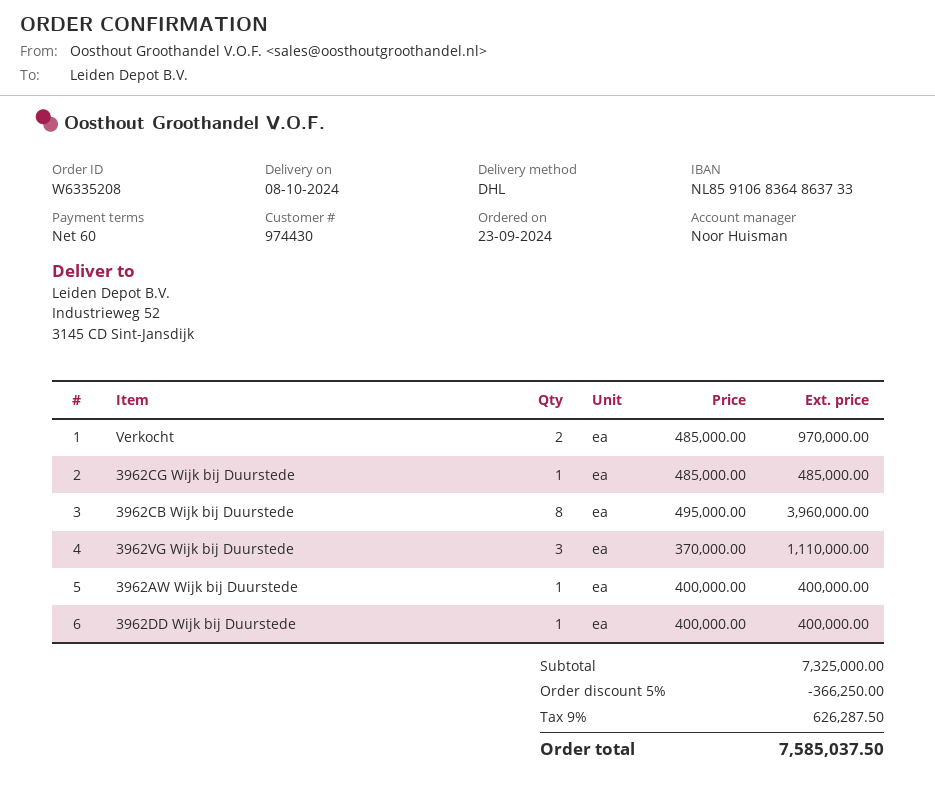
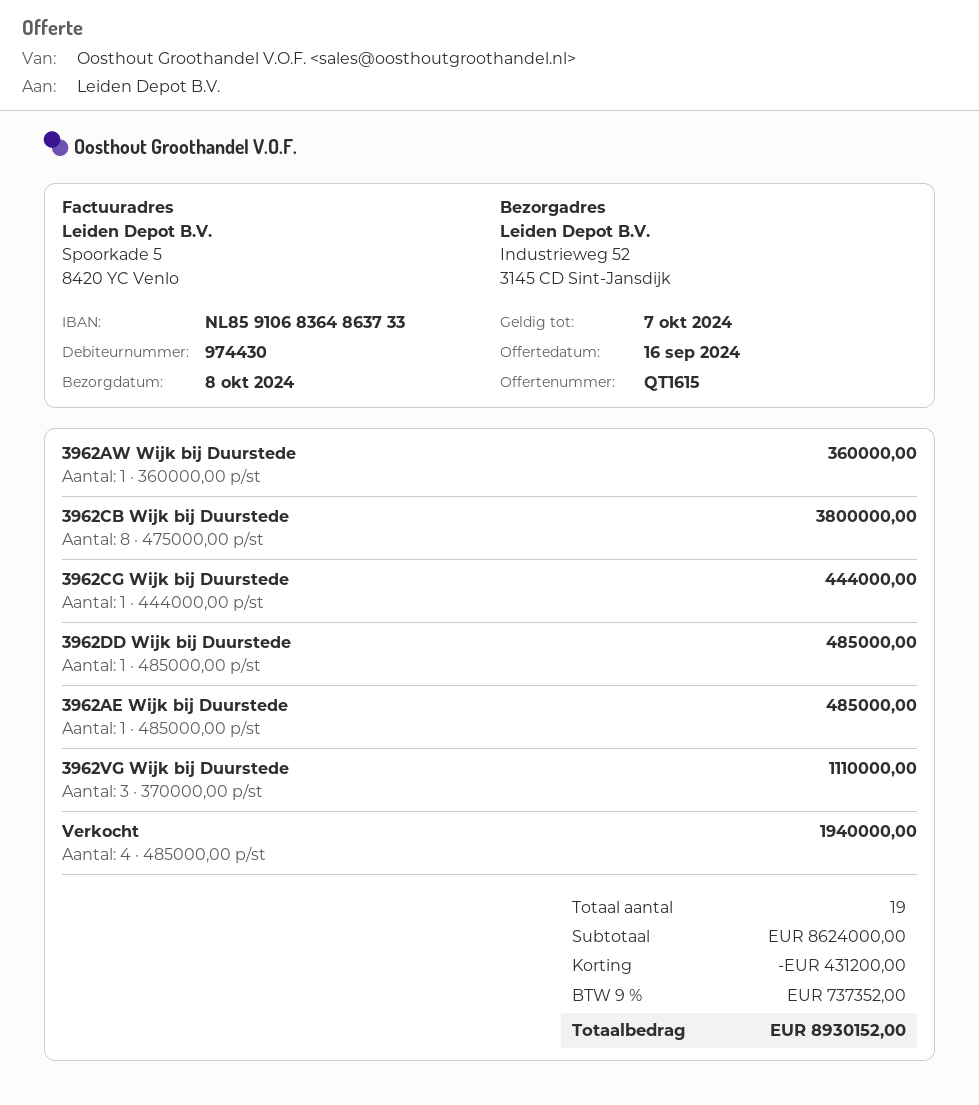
Verkocht: 2 x 485000.00 = 970000.00 -> 4 x 485000.00 = 1940000.00
3962CG Wijk bij Duurstede: 1 x 485000.00 = 485000.00 -> 1 x 444000.00 = 444000.00
3962CB Wijk bij Duurstede: 8 x 495000.00 = 3960000.00 -> 8 x 475000.00 = 3800000.00
3962AW Wijk bij Duurstede: 1 x 400000.00 = 400000.00 -> 1 x 360000.00 = 360000.00
3962DD Wijk bij Duurstede: 1 x 400000.00 = 400000.00 -> 1 x 485000.00 = 485000.00
3962AE Wijk bij Duurstede: none -> 1 x 485000.00 = 485000.00
subtotal: 7325000.00 -> 8624000.00
discount: 366250.00 -> 431200.00
tax: 9% = 626287.50 -> 9% = 737352.00
total: 7585037.50 -> 8930152.00

